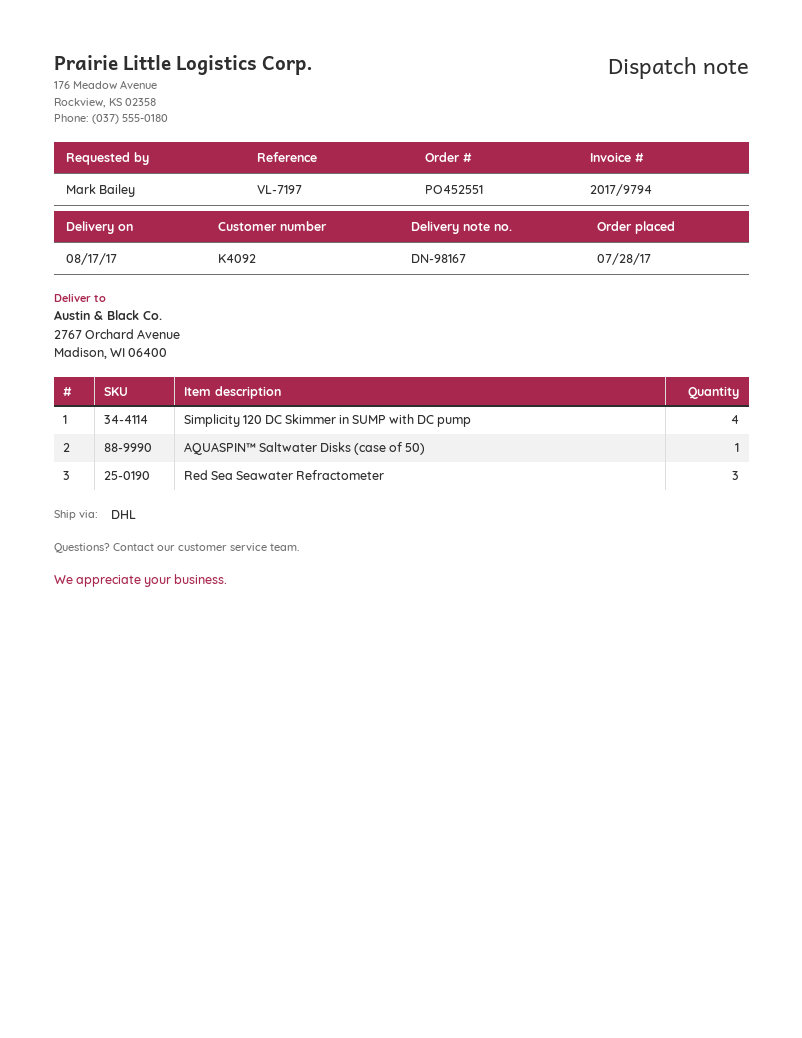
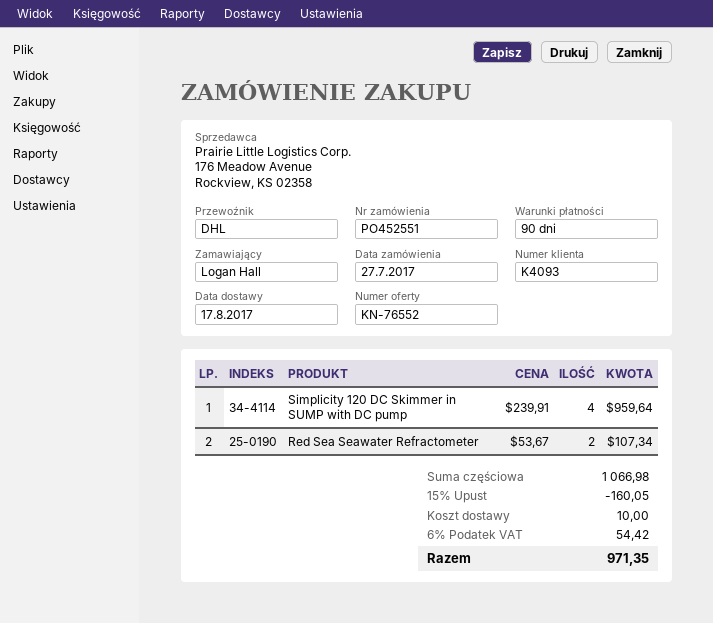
order date: 2017-07-28 -> 2017-07-27
customer number: K4092 -> K4093
ordered by: Mark Bailey -> Logan Hall
AQUASPIN™ Saltwater Disks (case of 50): 1 -> none
Red Sea Seawater Refractometer: 3 -> 2

